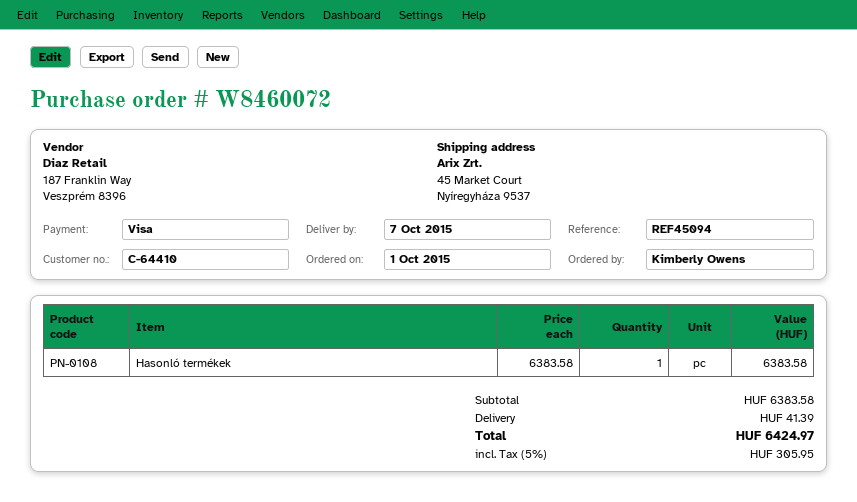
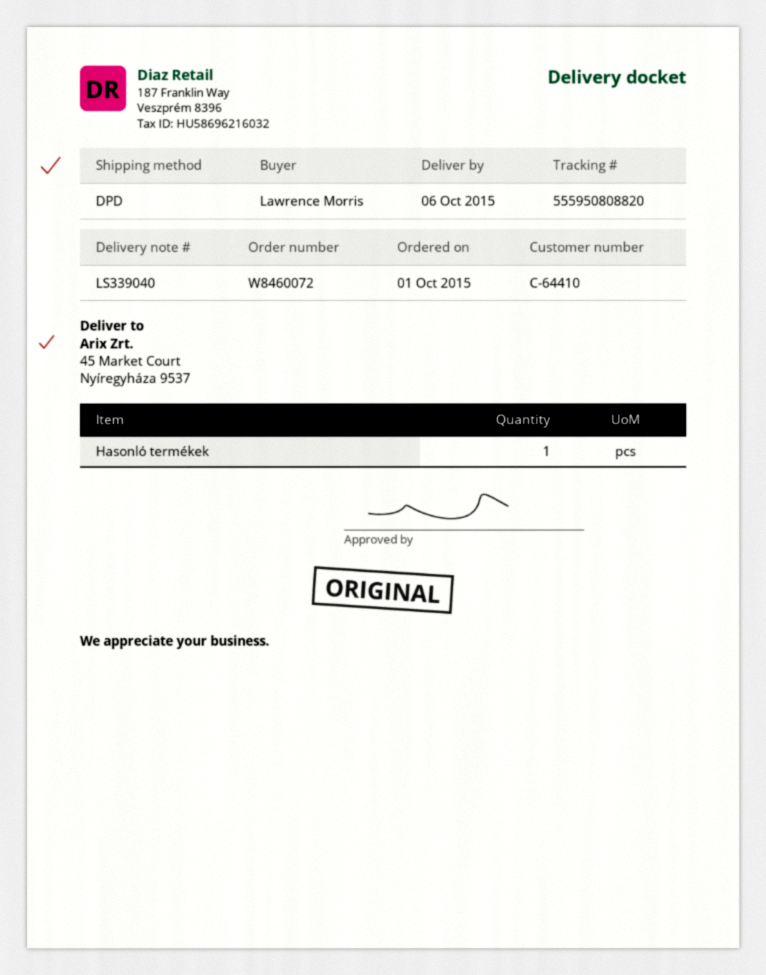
delivery date: 2015-10-07 -> 2015-10-06
ordered by: Kimberly Owens -> Lawrence Morris

